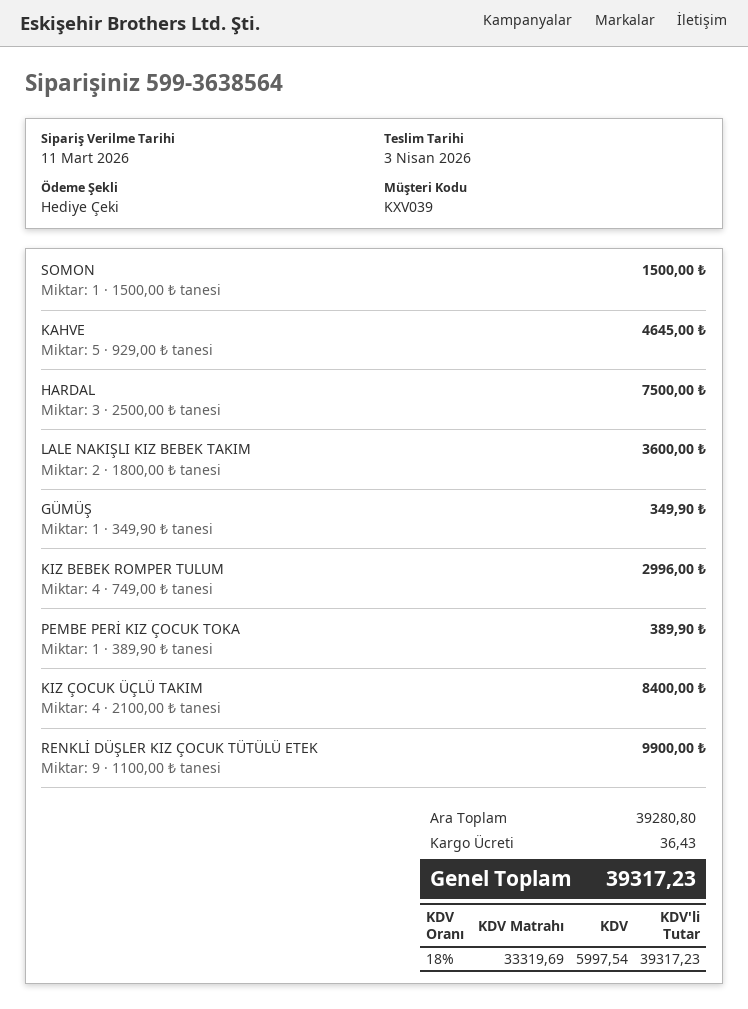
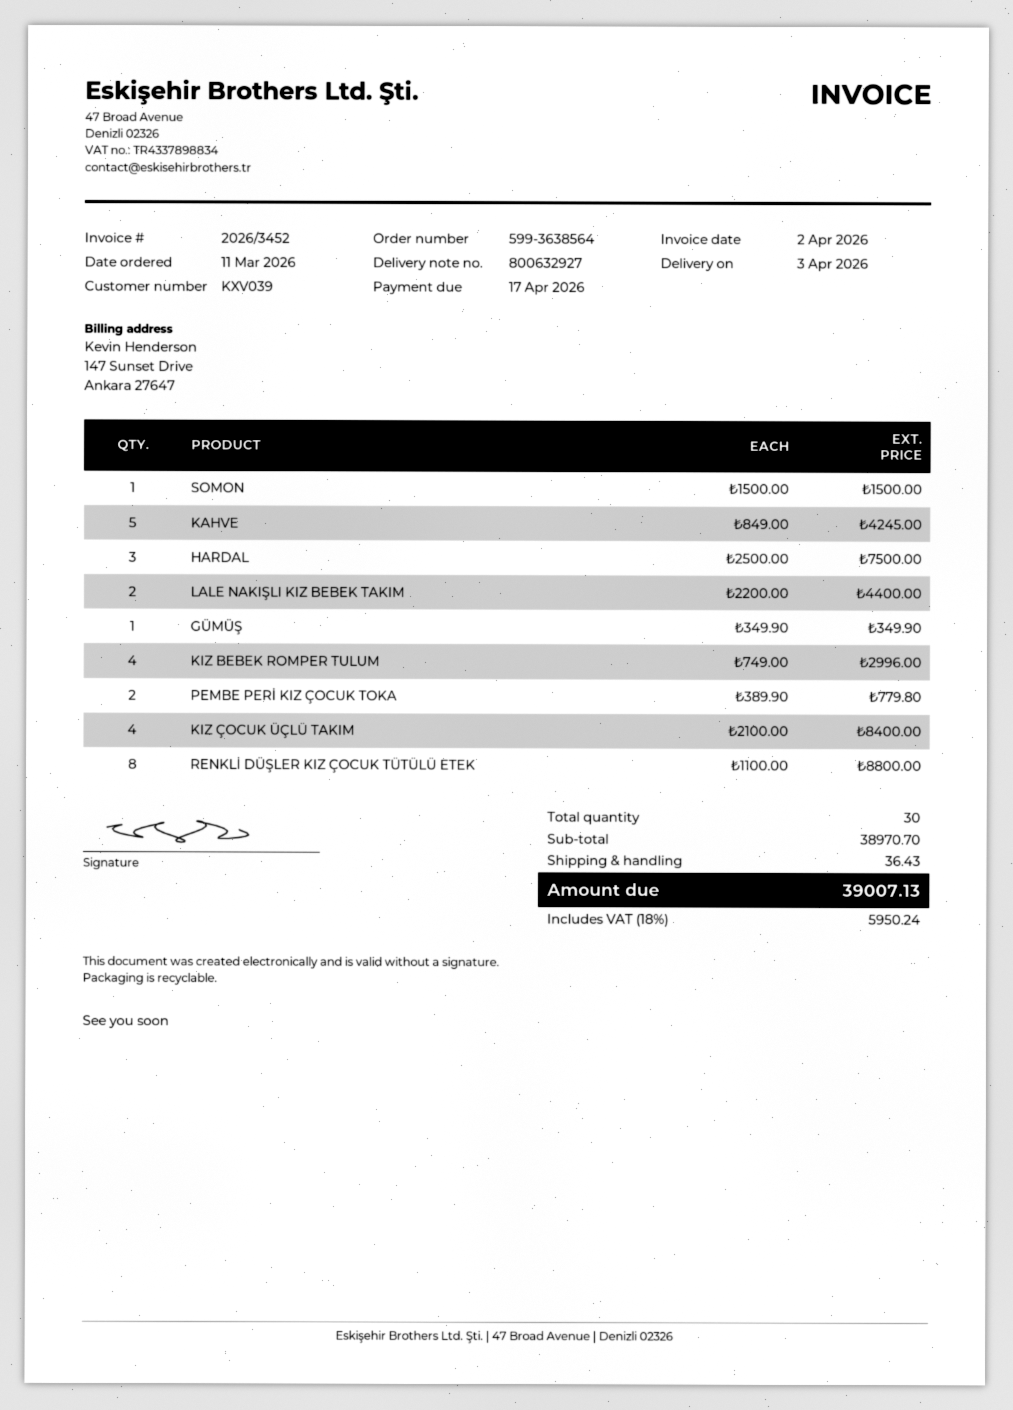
KAHVE: 5 x 929.00 = 4645.00 -> 5 x 849.00 = 4245.00
LALE NAKIŞLI KIZ BEBEK TAKIM: 2 x 1800.00 = 3600.00 -> 2 x 2200.00 = 4400.00
PEMBE PERİ KIZ ÇOCUK TOKA: 1 x 389.90 = 389.90 -> 2 x 389.90 = 779.80
RENKLİ DÜŞLER KIZ ÇOCUK TÜTÜLÜ ETEK: 9 x 1100.00 = 9900.00 -> 8 x 1100.00 = 8800.00
subtotal: 39280.80 -> 38970.70
tax: 18% = 5997.54 -> 18% = 5950.24
total: 39317.23 -> 39007.13

